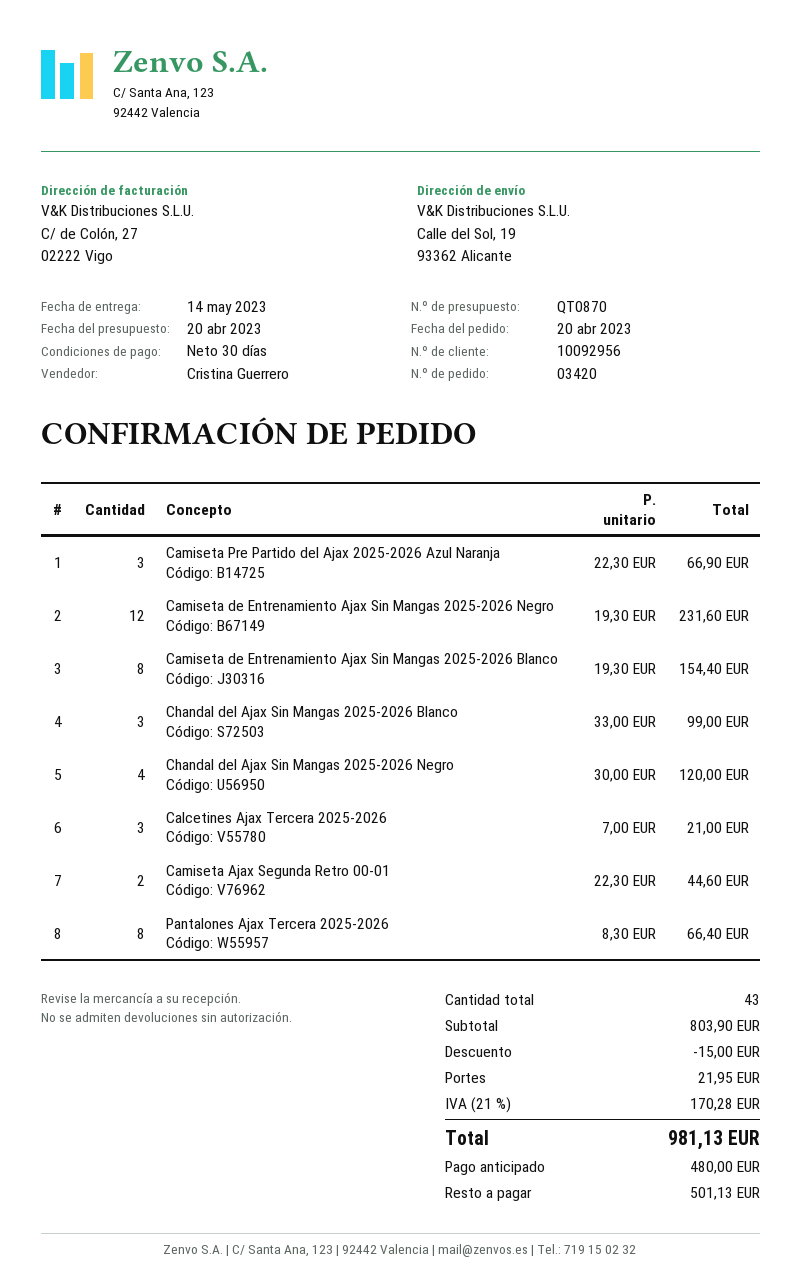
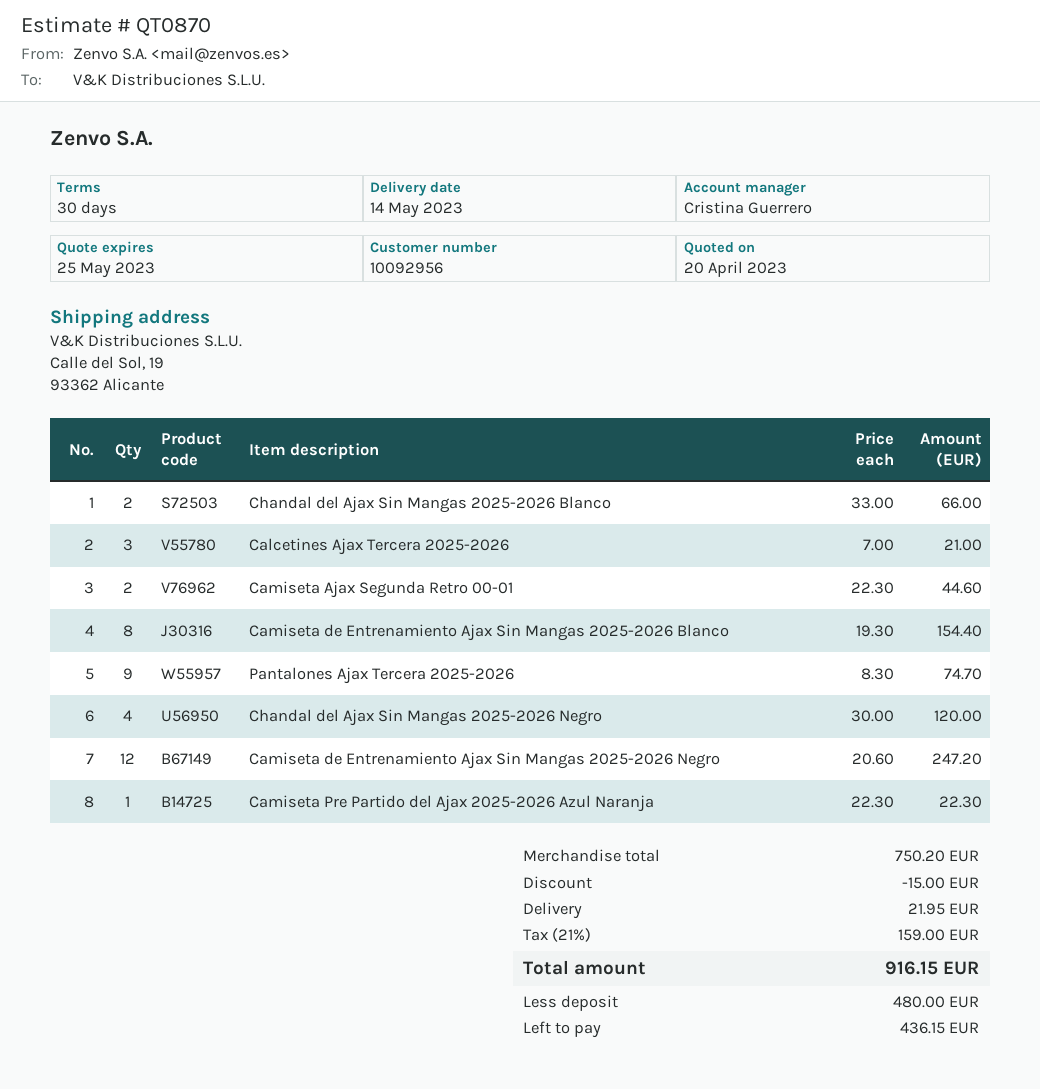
Camiseta Pre Partido del Ajax 2025-2026 Azul Naranja: 3 x 22.30 = 66.90 -> 1 x 22.30 = 22.30
Camiseta de Entrenamiento Ajax Sin Mangas 2025-2026 Negro: 12 x 19.30 = 231.60 -> 12 x 20.60 = 247.20
Chandal del Ajax Sin Mangas 2025-2026 Blanco: 3 x 33.00 = 99.00 -> 2 x 33.00 = 66.00
Pantalones Ajax Tercera 2025-2026: 8 x 8.30 = 66.40 -> 9 x 8.30 = 74.70
subtotal: 803.90 -> 750.20
tax: 21% = 170.28 -> 21% = 159.00
total: 981.13 -> 916.15
balance: 501.13 -> 436.15

